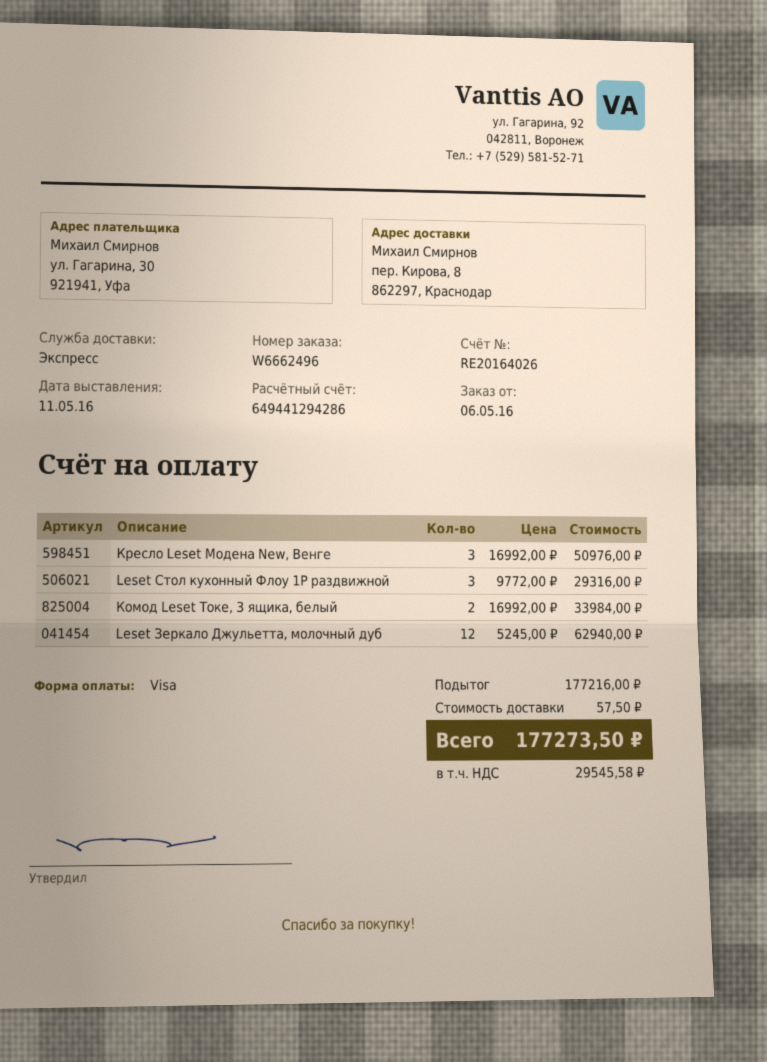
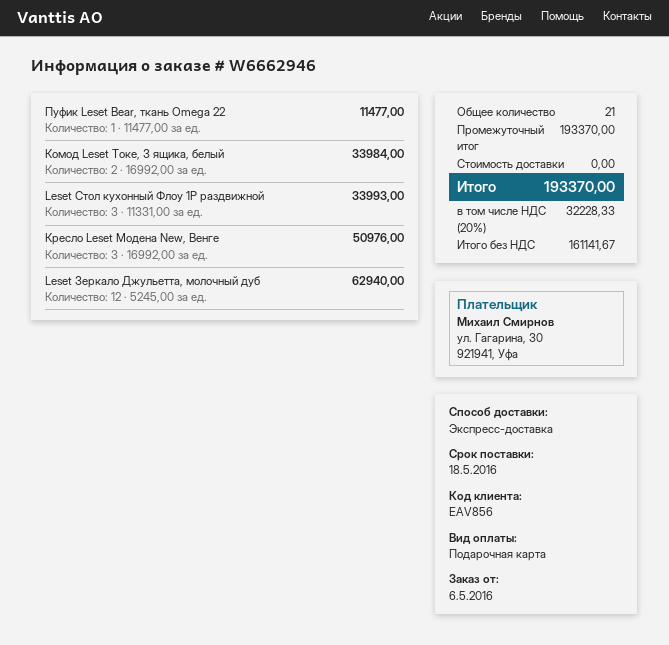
order number: W6662496 -> W6662946
payment method: Visa -> gift card
Leset Стол кухонный Флоу 1Р раздвижной: 3 x 9772.00 = 29316.00 -> 3 x 11331.00 = 33993.00
Пуфик Leset Bear, ткань Omega 22: none -> 1 x 11477.00 = 11477.00
subtotal: 177216.00 -> 193370.00
shipping: 57.50 -> 0.00
tax: 29545.58 -> 32228.33
total: 177273.50 -> 193370.00

